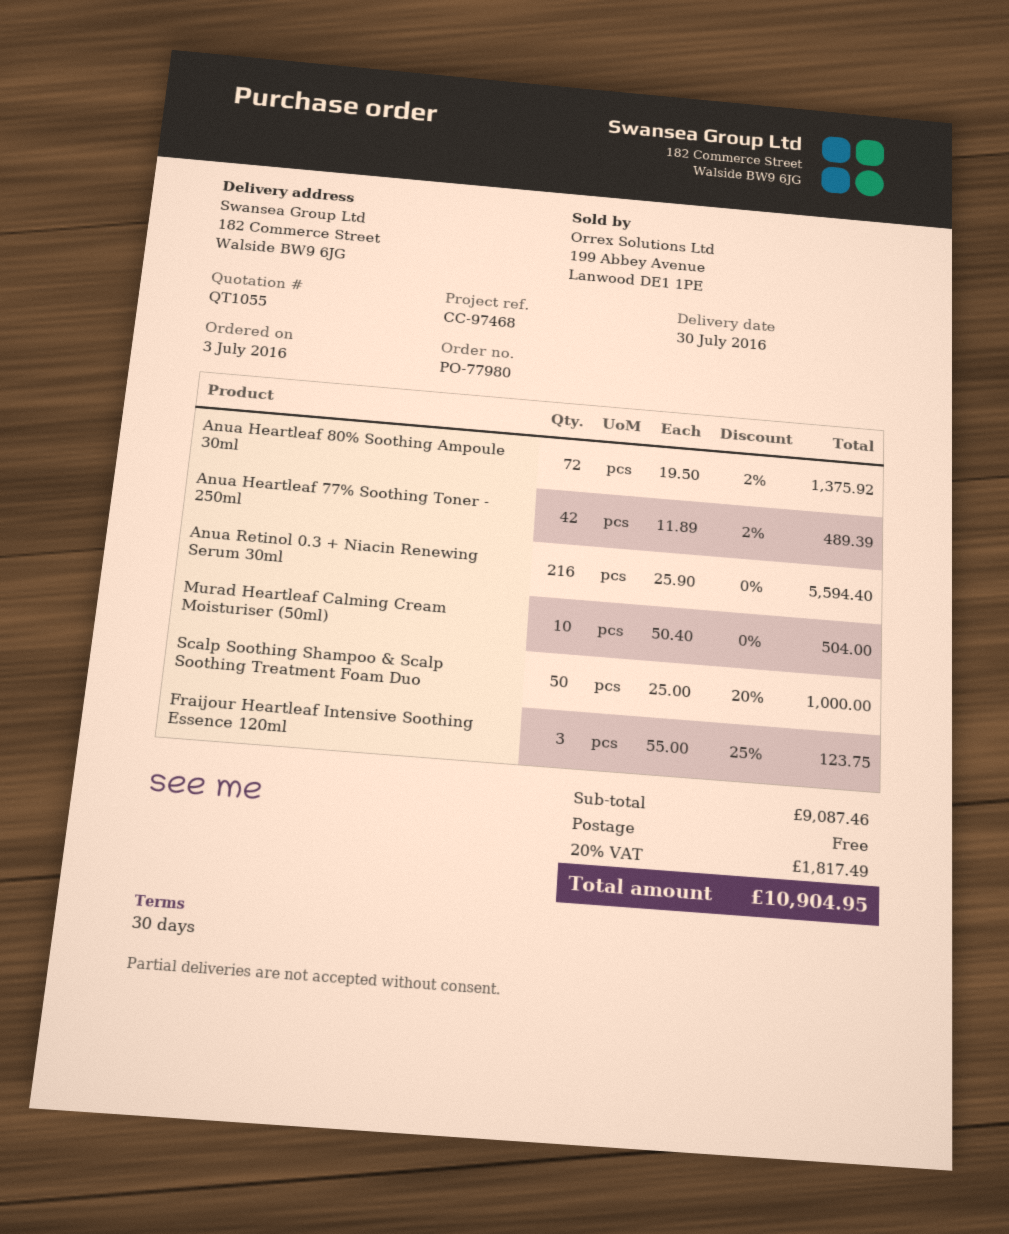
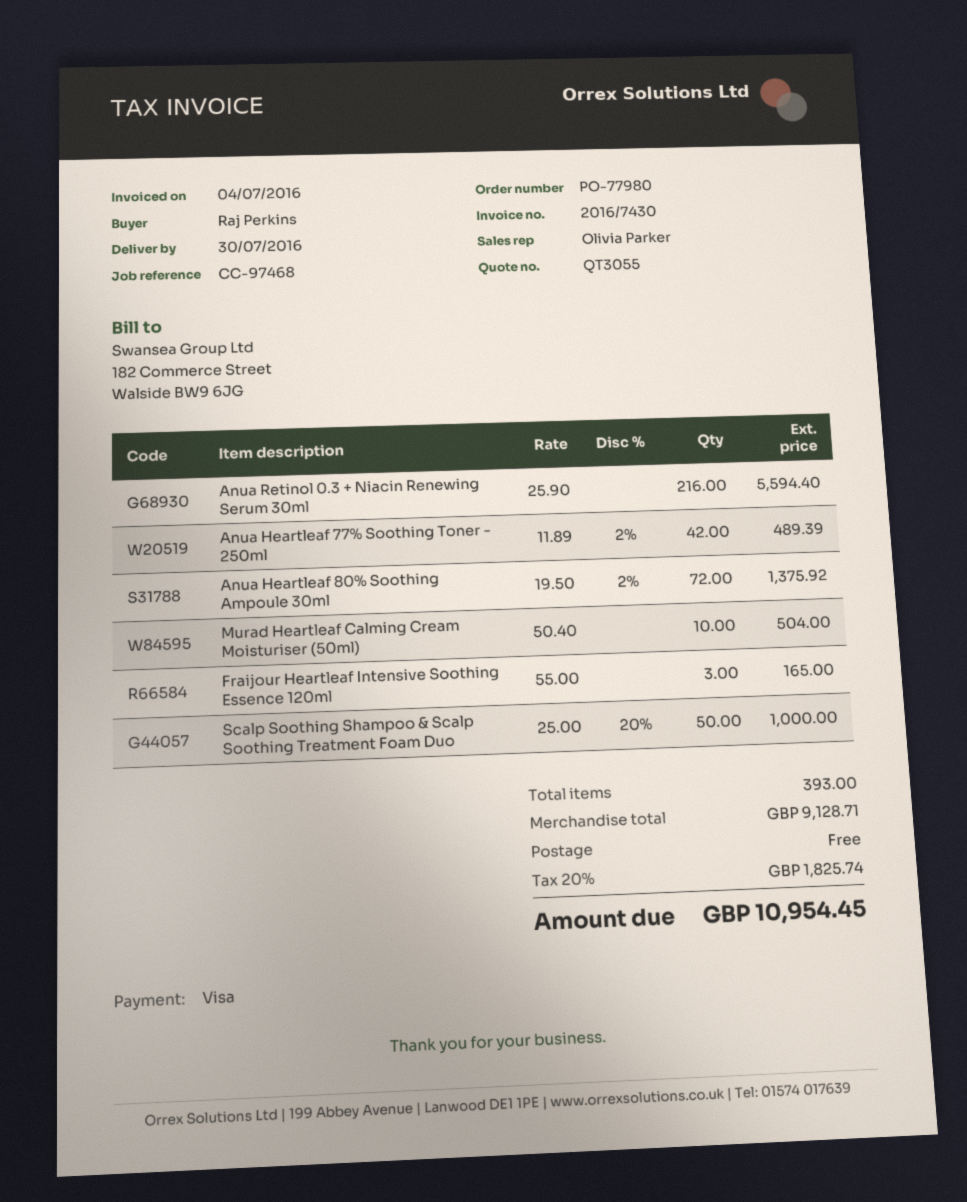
quote number: QT1055 -> QT3055
Fraijour Heartleaf Intensive Soothing Essence 120ml: 3 x 55.00 - 25% = 123.75 -> 3 x 55.00 = 165.00
subtotal: 9087.46 -> 9128.71
tax: 20% = 1817.49 -> 20% = 1825.74
total: 10904.95 -> 10954.45

